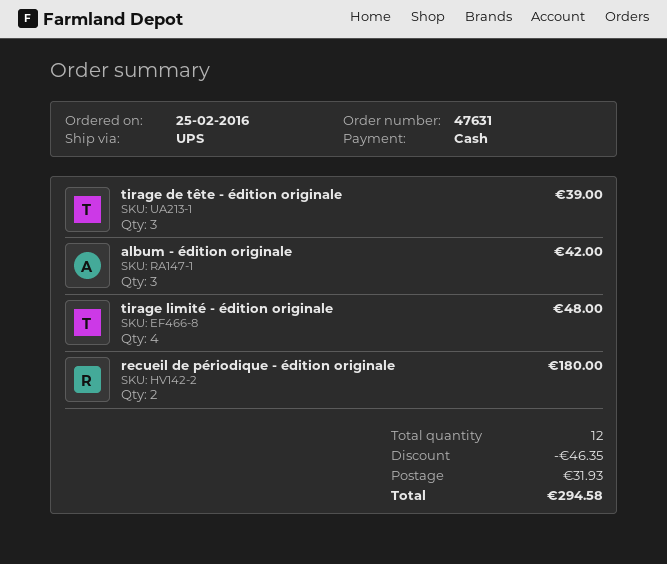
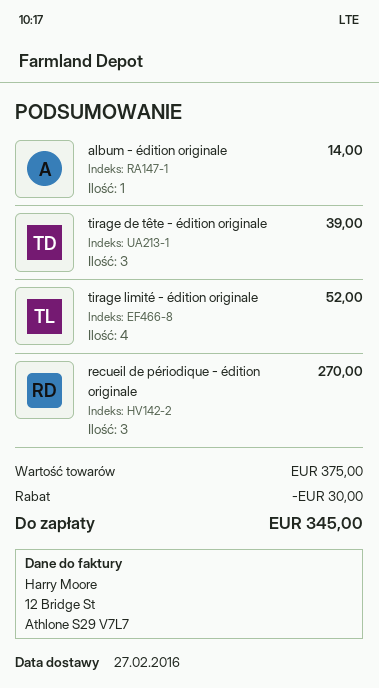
album - édition originale: 3 for 42.00 -> 1 for 14.00
tirage limité - édition originale: 4 for 48.00 -> 4 for 52.00
recueil de périodique - édition originale: 2 for 180.00 -> 3 for 270.00
discount: 46.35 -> 30.00
shipping: 31.93 -> none
total: 294.58 -> 345.00

